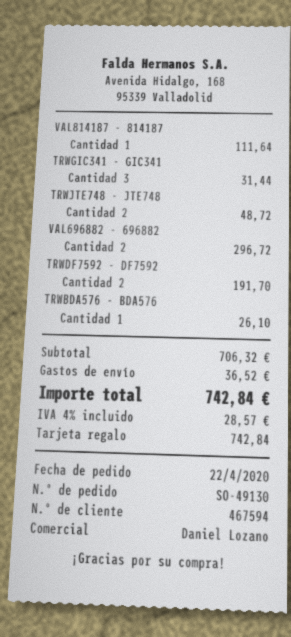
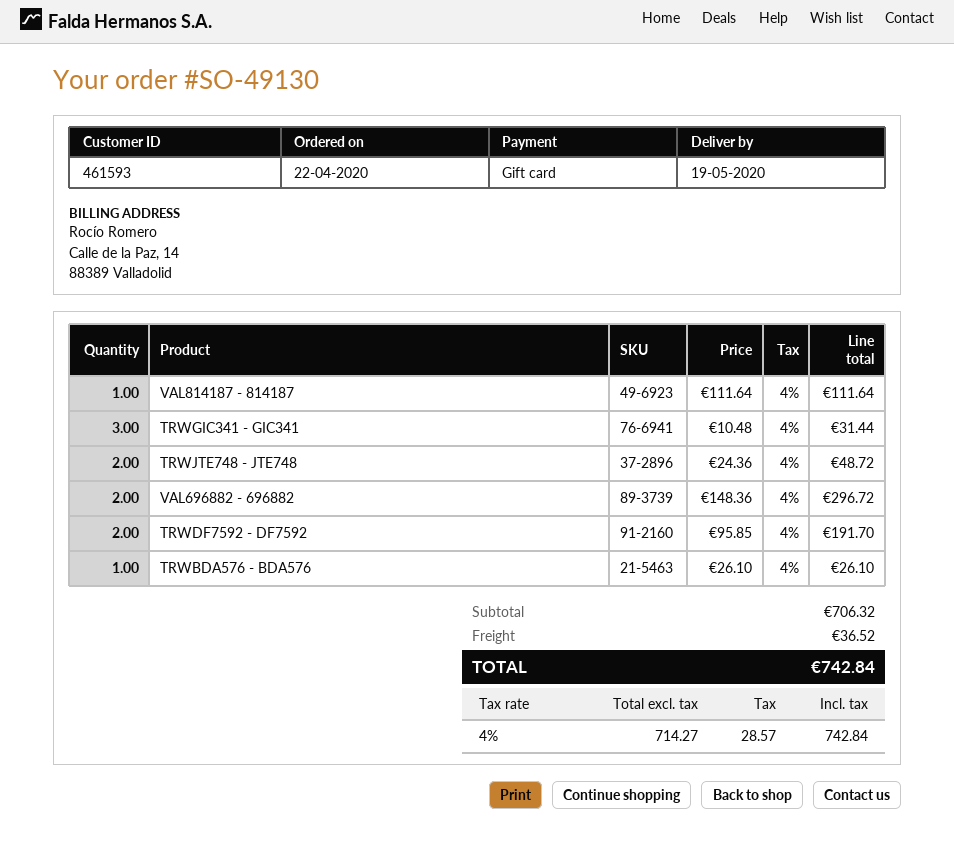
customer number: 467594 -> 461593

